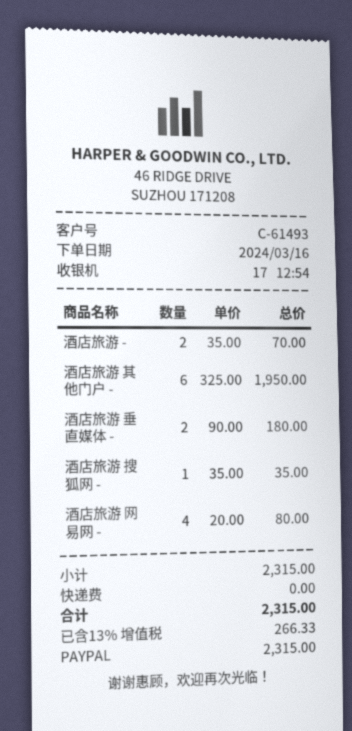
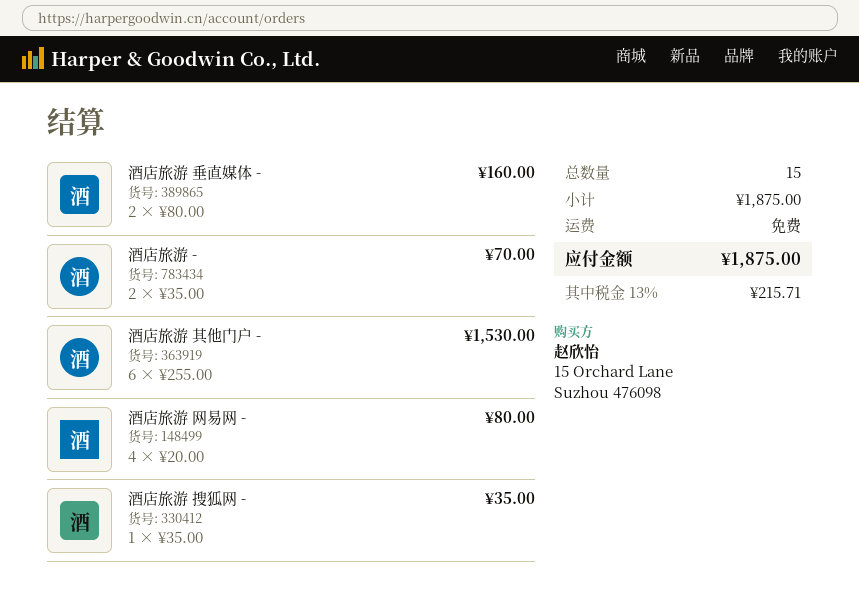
酒店旅游 其他门户 -: 6 x 325.00 = 1950.00 -> 6 x 255.00 = 1530.00
酒店旅游 垂直媒体 -: 2 x 90.00 = 180.00 -> 2 x 80.00 = 160.00
subtotal: 2315.00 -> 1875.00
tax: 13% = 266.33 -> 13% = 215.71
total: 2315.00 -> 1875.00

